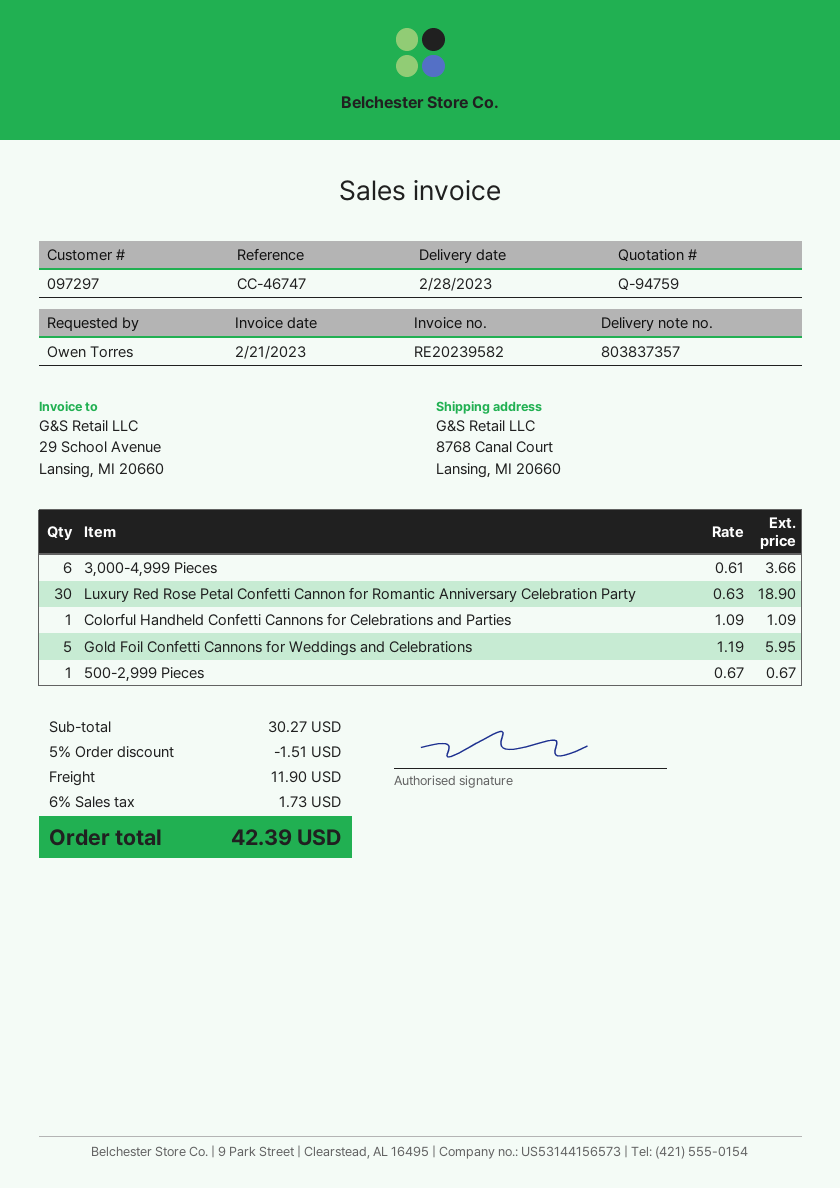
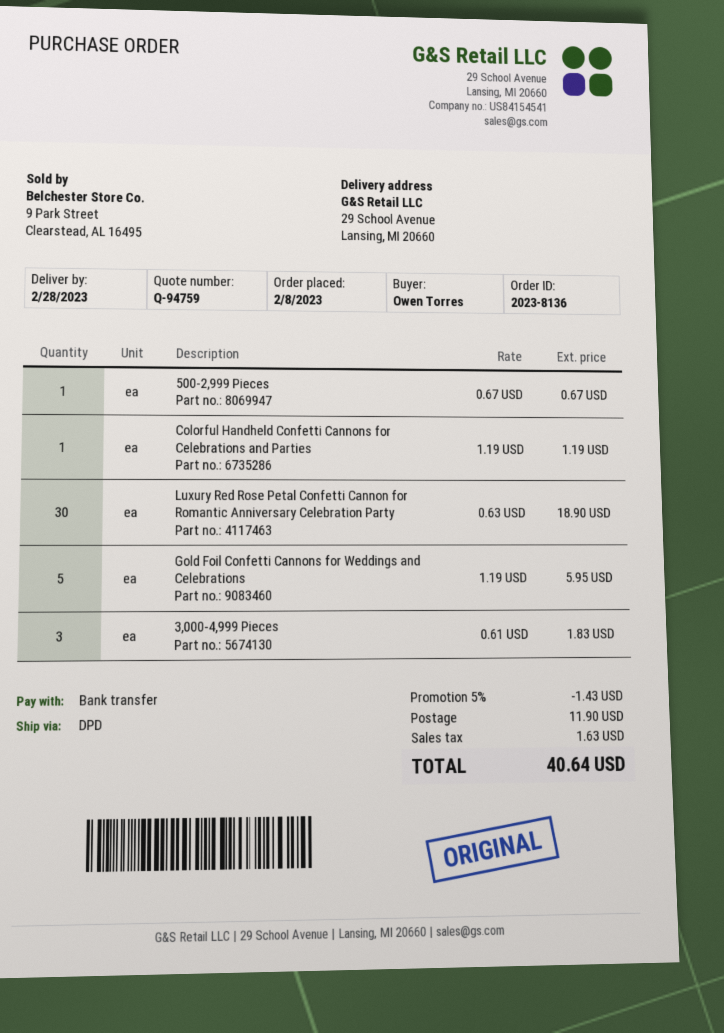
ship to: 8768 Canal Court, Lansing, MI 20660 -> 29 School Avenue, Lansing, MI 20660
3,000-4,999 Pieces: 6 x 0.61 = 3.66 -> 3 x 0.61 = 1.83
Colorful Handheld Confetti Cannons for Celebrations and Parties: 1 x 1.09 = 1.09 -> 1 x 1.19 = 1.19
discount: 5% = 1.51 -> 5% = 1.43
tax: 1.73 -> 1.63
total: 42.39 -> 40.64

